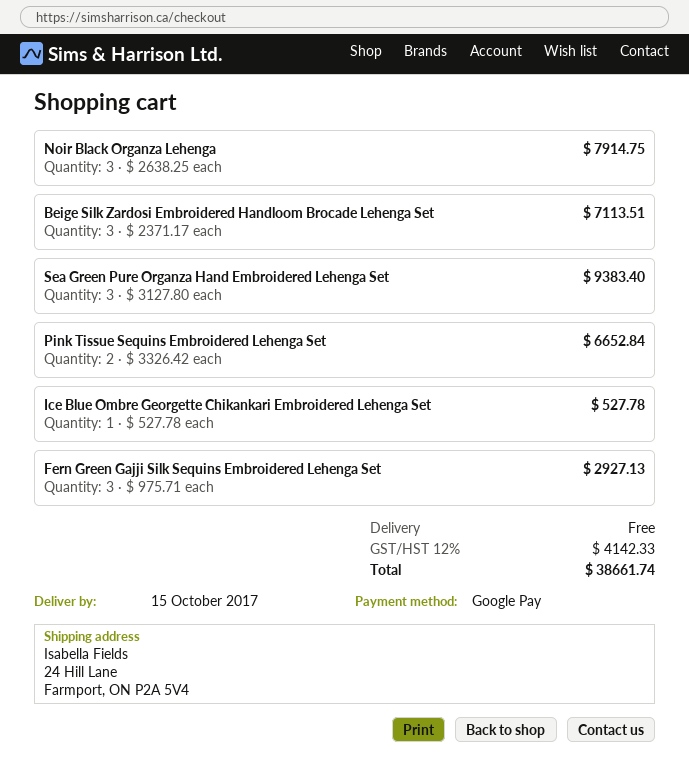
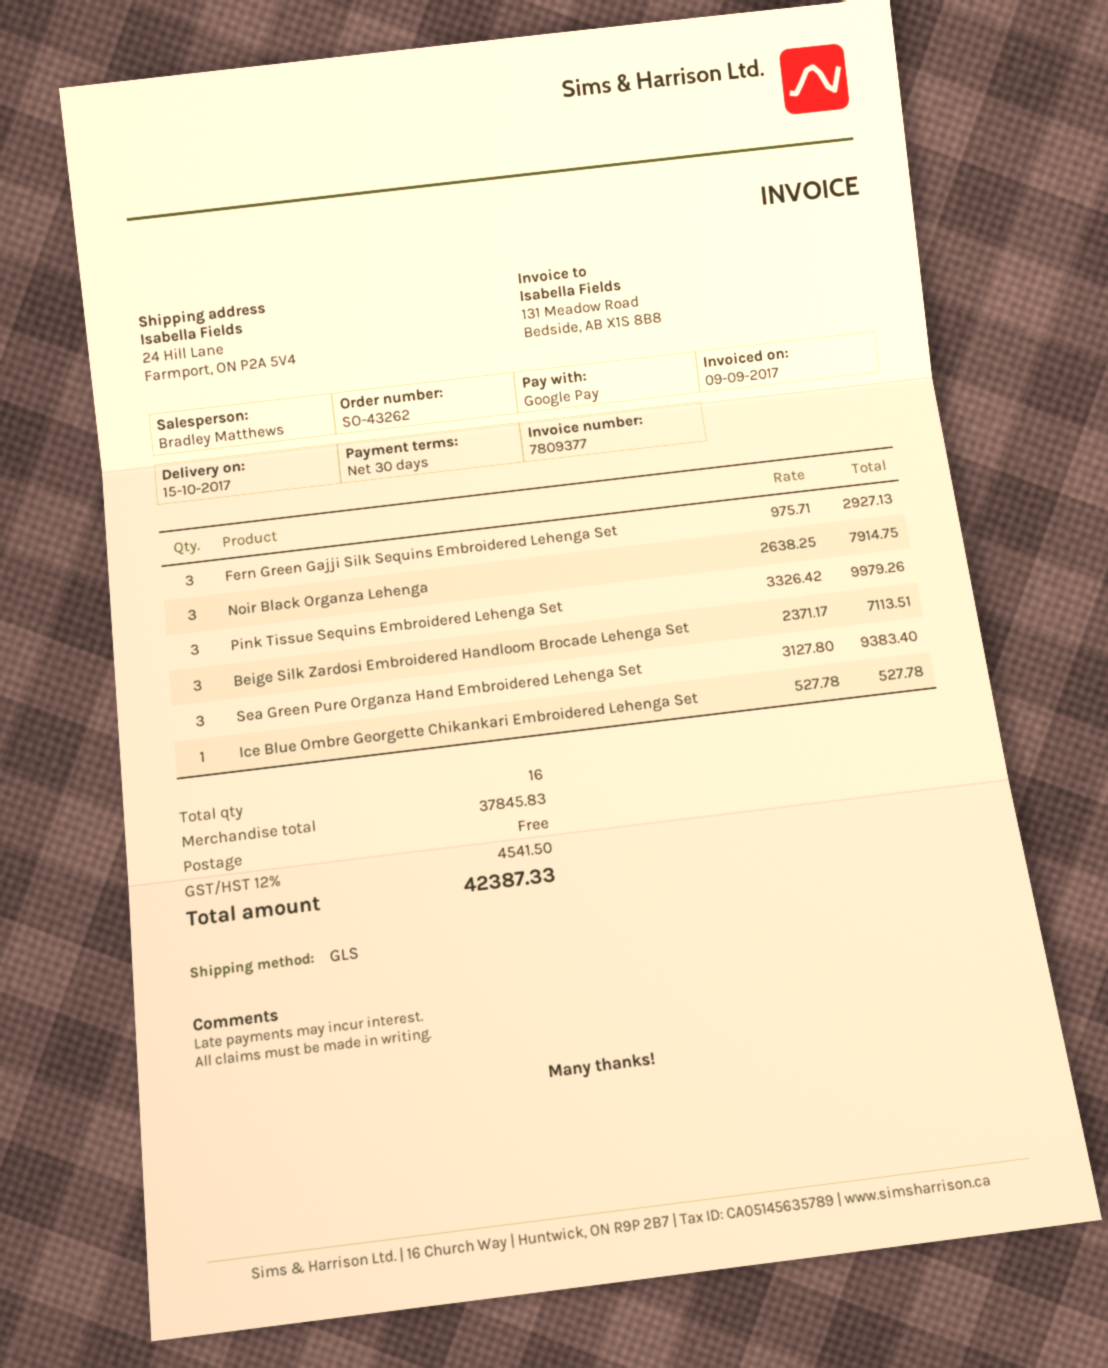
Pink Tissue Sequins Embroidered Lehenga Set: 2 x 3326.42 = 6652.84 -> 3 x 3326.42 = 9979.26
tax: 12% = 4142.33 -> 12% = 4541.50
total: 38661.74 -> 42387.33

